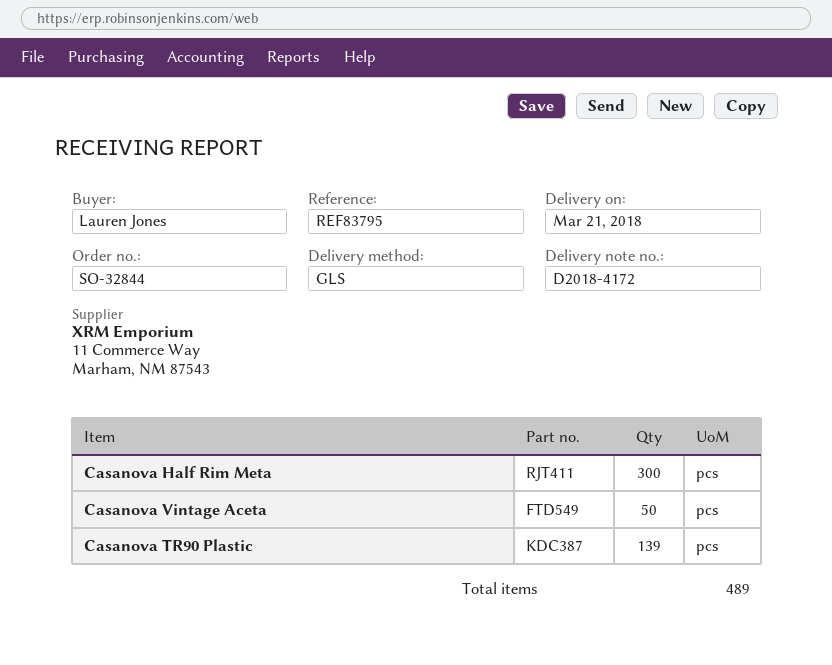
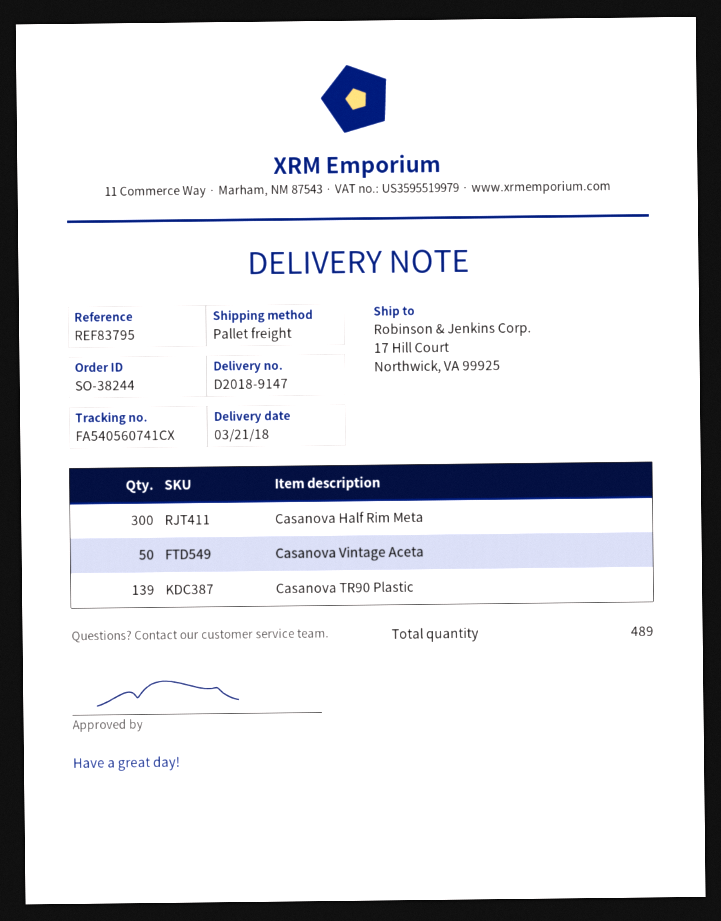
order number: SO-32844 -> SO-38244
delivery note number: D2018-4172 -> D2018-9147
shipping method: GLS -> pallet freight

